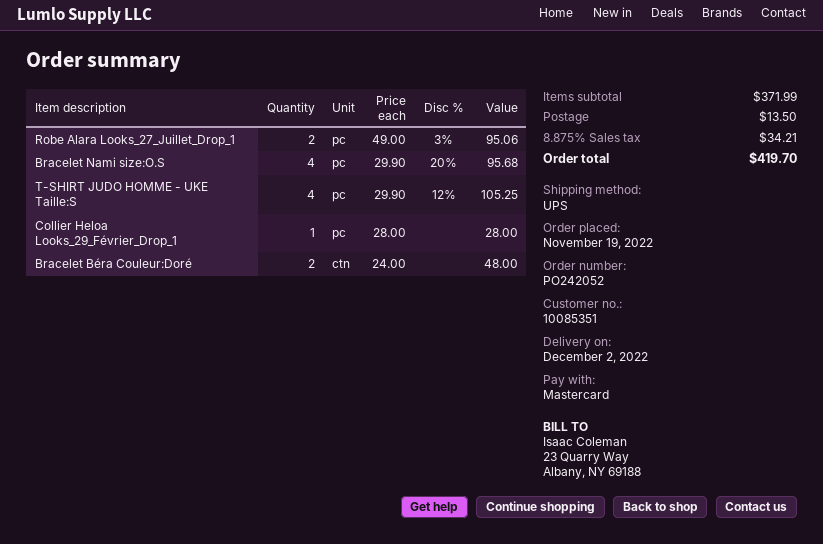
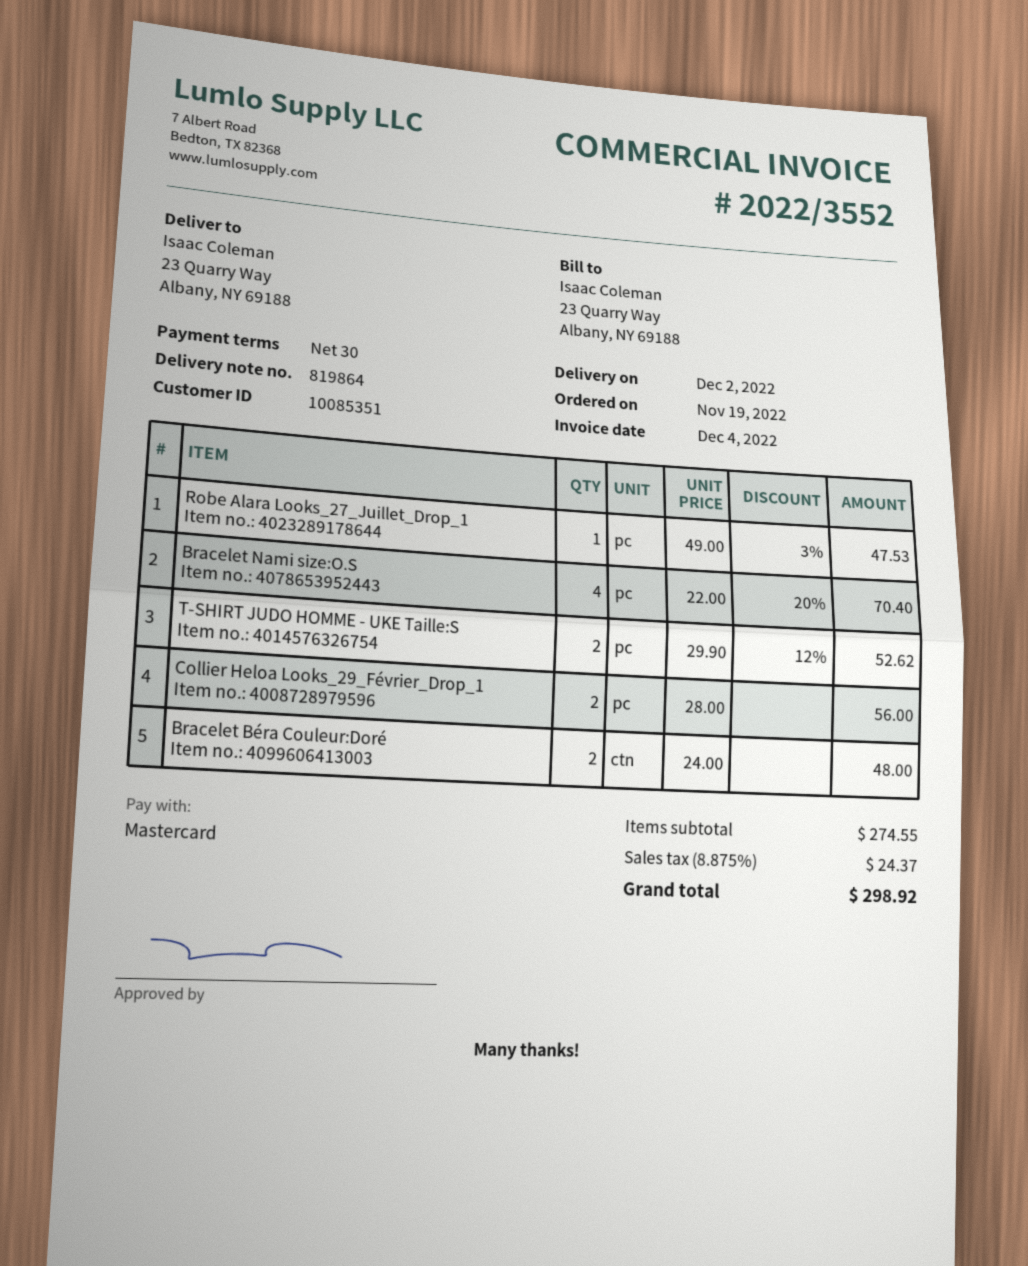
Robe Alara Looks_27_Juillet_Drop_1: 2 x 49.00 - 3% = 95.06 -> 1 x 49.00 - 3% = 47.53
Bracelet Nami size:O.S: 4 x 29.90 - 20% = 95.68 -> 4 x 22.00 - 20% = 70.40
T-SHIRT JUDO HOMME - UKE Taille:S: 4 x 29.90 - 12% = 105.25 -> 2 x 29.90 - 12% = 52.62
Collier Heloa Looks_29_Février_Drop_1: 1 x 28.00 = 28.00 -> 2 x 28.00 = 56.00
subtotal: 371.99 -> 274.55
shipping: 13.50 -> none
tax: 8.875% = 34.21 -> 8.875% = 24.37
total: 419.70 -> 298.92

